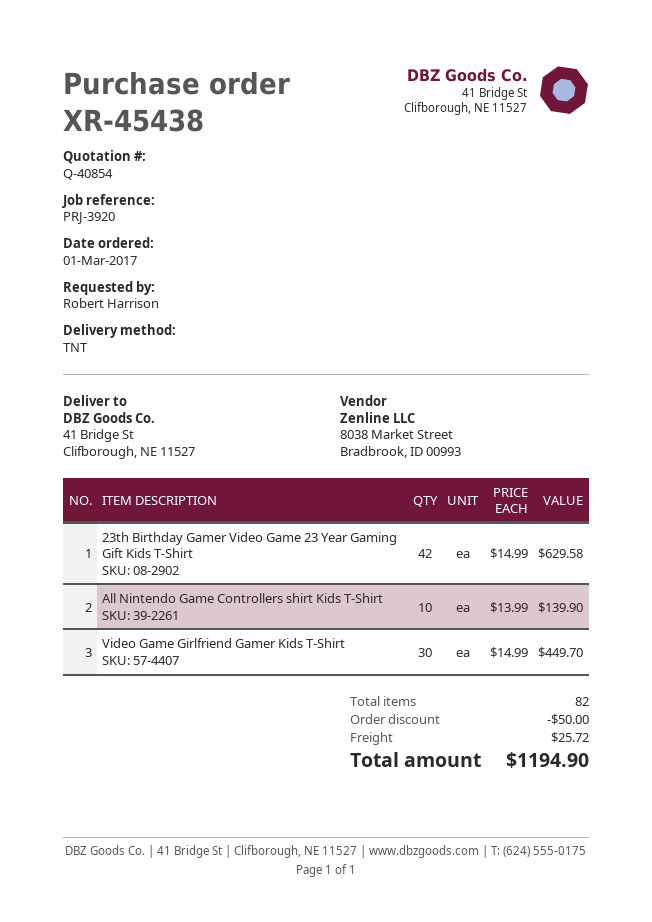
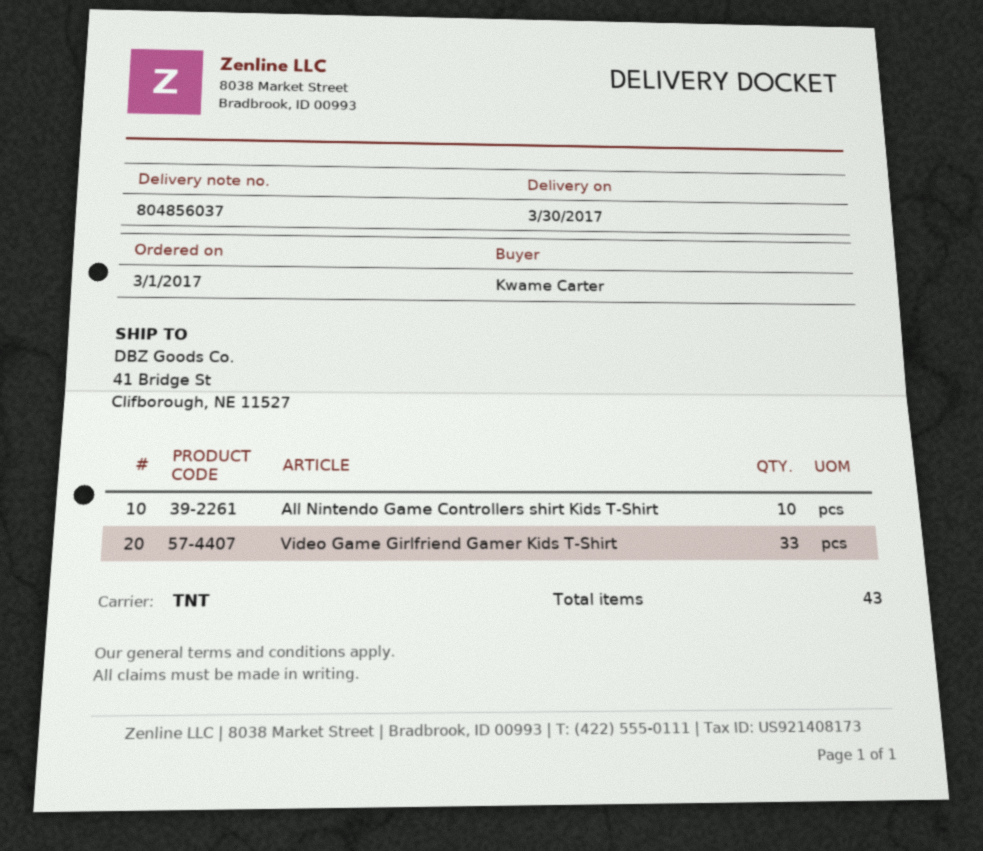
ordered by: Robert Harrison -> Kwame Carter
23th Birthday Gamer Video Game 23 Year Gaming Gift Kids T-Shirt: 42 -> none
Video Game Girlfriend Gamer Kids T-Shirt: 30 -> 33
total quantity: 82 -> 43

